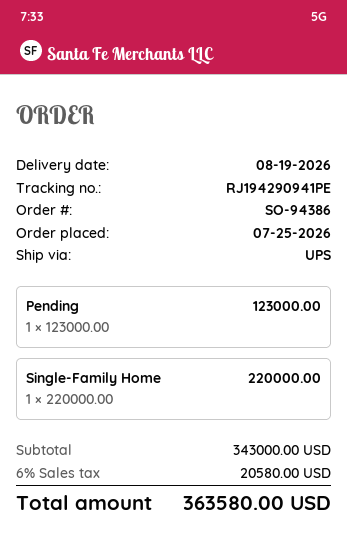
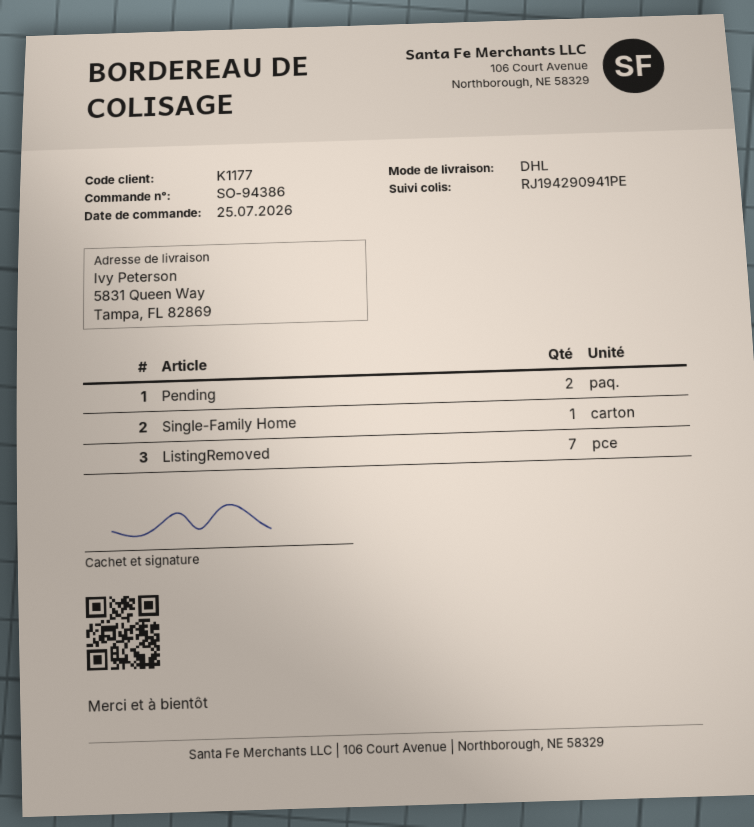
shipping method: UPS -> DHL
Pending: 1 -> 2
ListingRemoved: none -> 7

